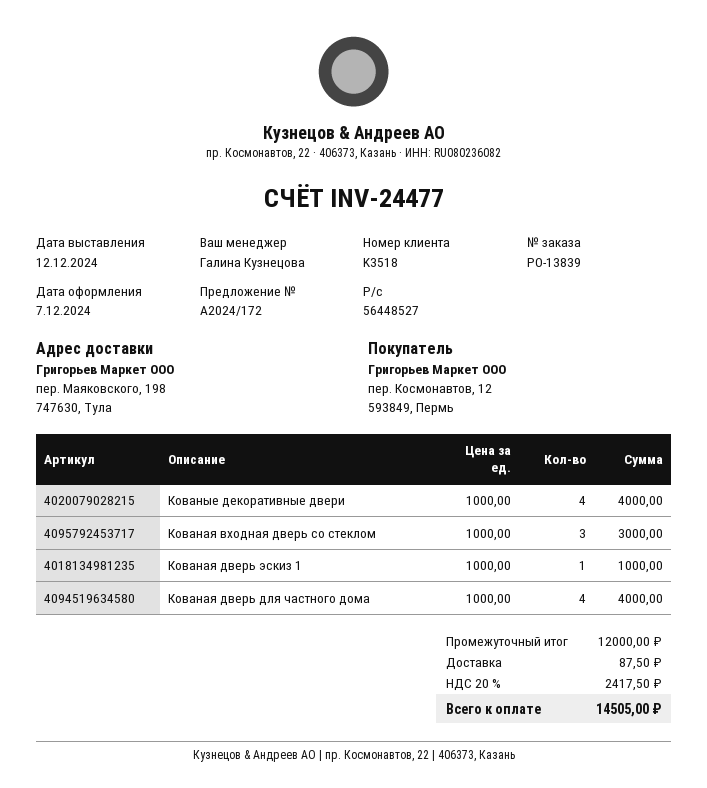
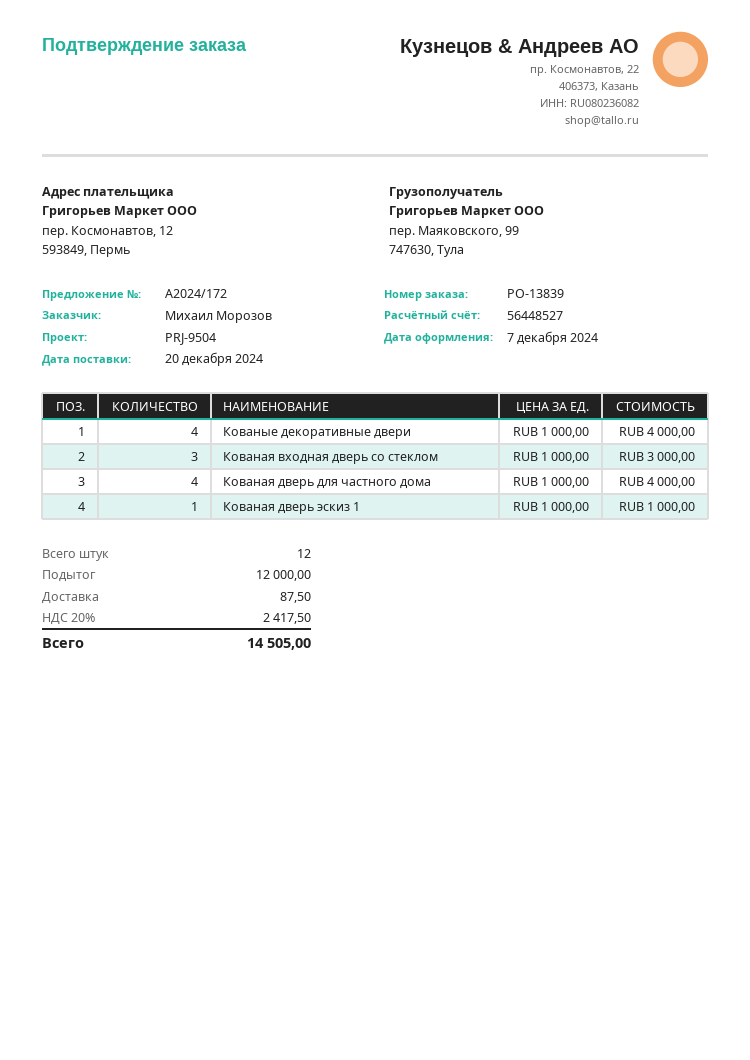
ship to: пер. Маяковского, 198, 747630, Тула -> пер. Маяковского, 99, 747630, Тула

